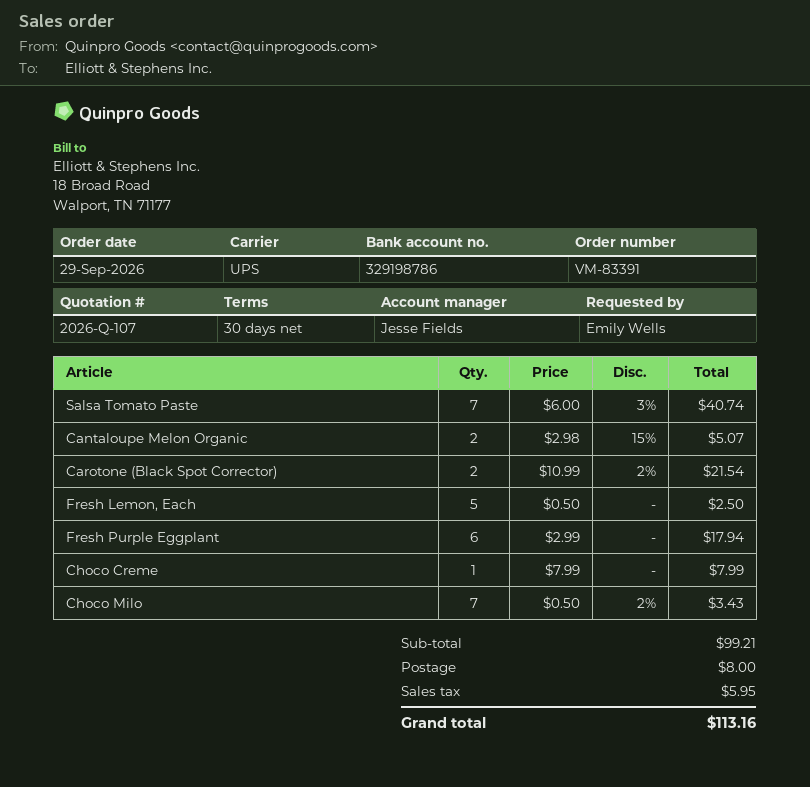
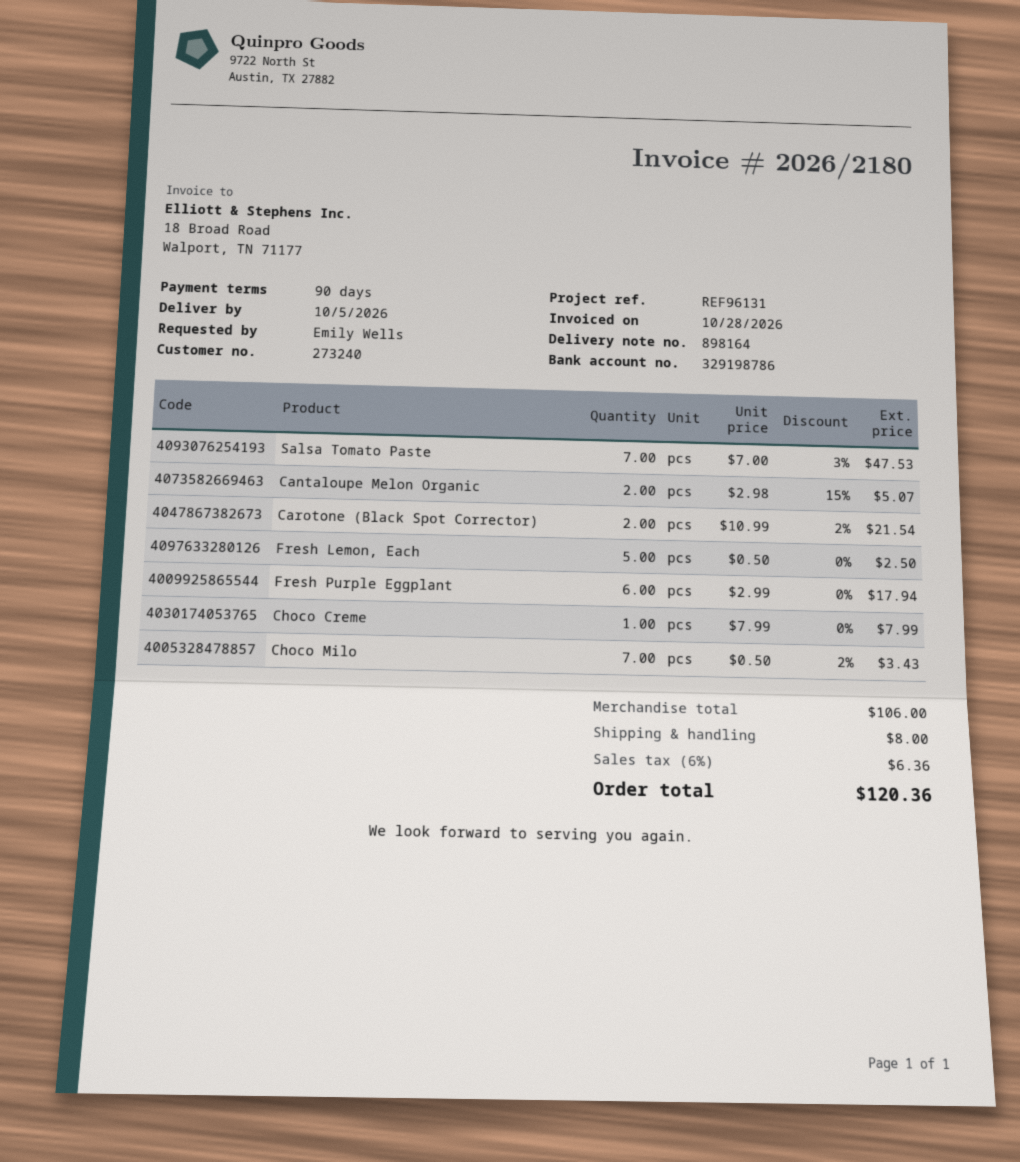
payment terms: 30 days -> 90 days
Salsa Tomato Paste: 7 x 6.00 - 3% = 40.74 -> 7 x 7.00 - 3% = 47.53
subtotal: 99.21 -> 106.00
tax: 5.95 -> 6.36
total: 113.16 -> 120.36

